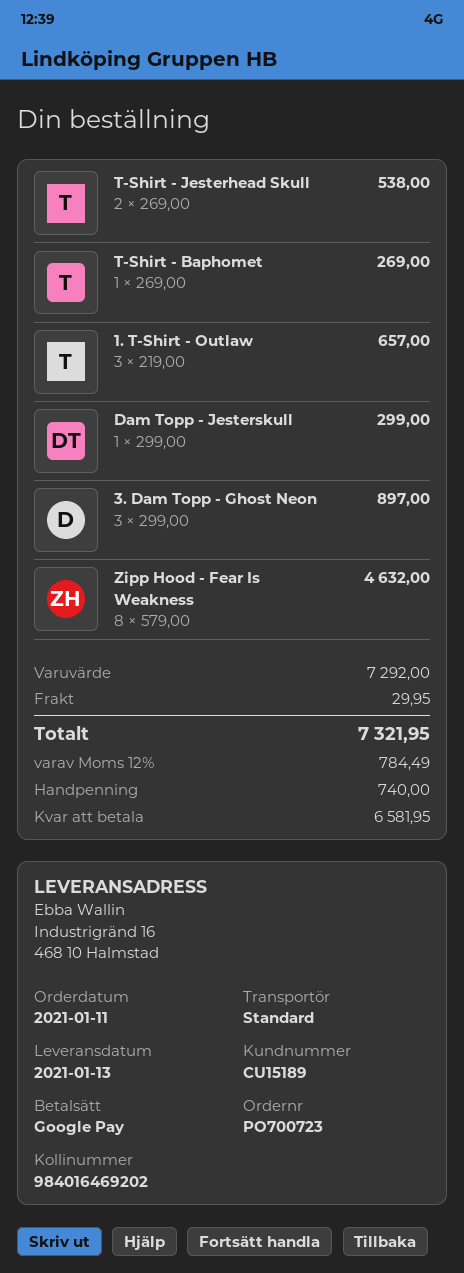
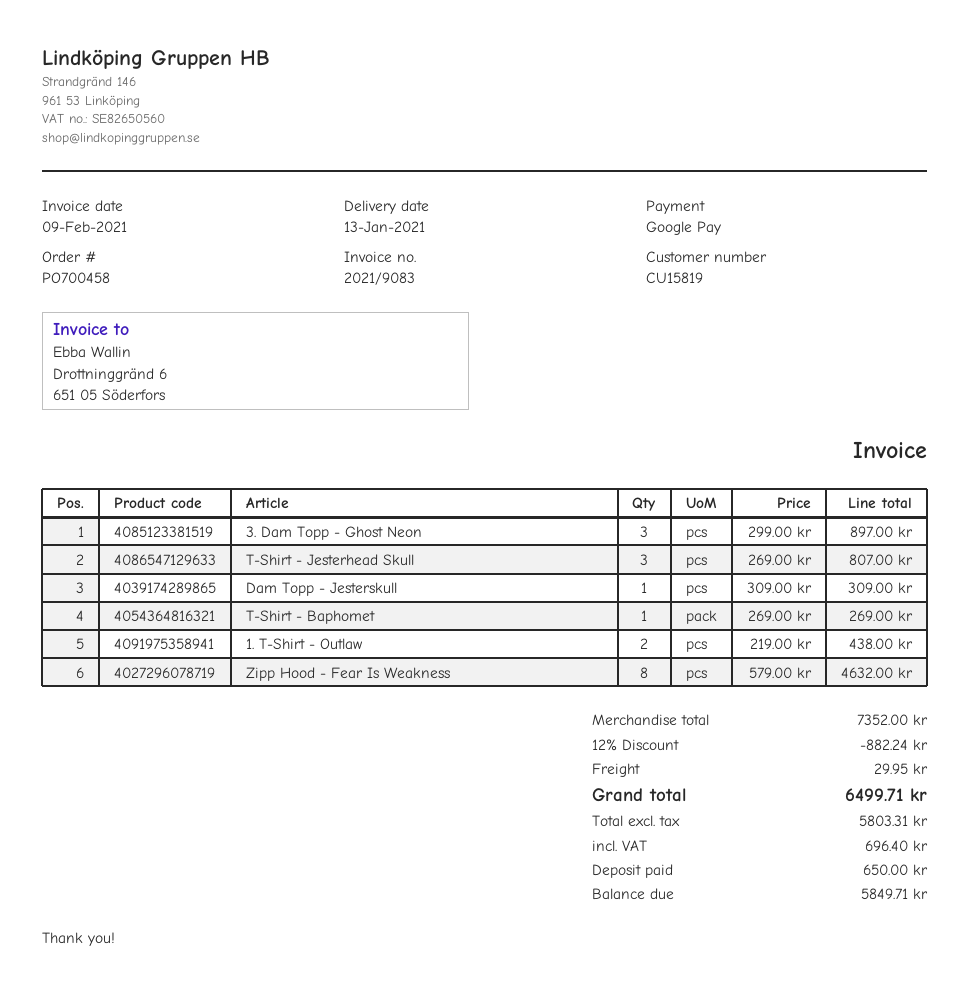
order number: PO700723 -> PO700458
customer number: CU15189 -> CU15819
T-Shirt - Jesterhead Skull: 2 x 269.00 = 538.00 -> 3 x 269.00 = 807.00
1. T-Shirt - Outlaw: 3 x 219.00 = 657.00 -> 2 x 219.00 = 438.00
Dam Topp - Jesterskull: 1 x 299.00 = 299.00 -> 1 x 309.00 = 309.00
subtotal: 7292.00 -> 7352.00
discount: none -> 12% = 882.24
tax: 784.49 -> 696.40
total: 7321.95 -> 6499.71
deposit: 740.00 -> 650.00
balance: 6581.95 -> 5849.71

